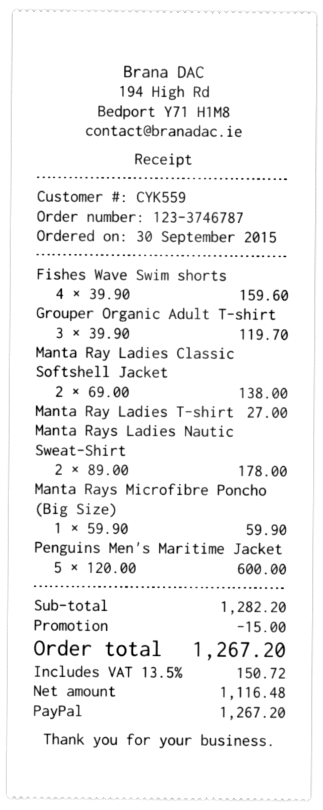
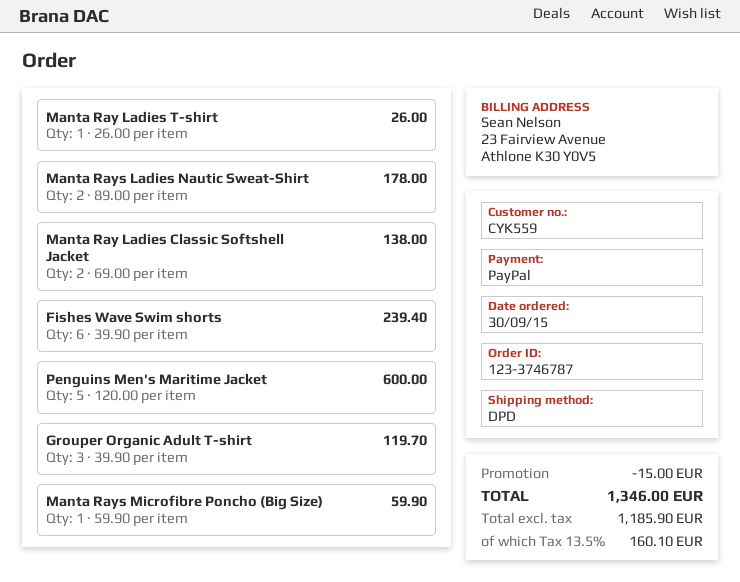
Fishes Wave Swim shorts: 4 x 39.90 = 159.60 -> 6 x 39.90 = 239.40
Manta Ray Ladies T-shirt: 1 x 27.00 = 27.00 -> 1 x 26.00 = 26.00
net: 1116.48 -> 1185.90
tax: 13.5% = 150.72 -> 13.5% = 160.10
total: 1267.20 -> 1346.00

